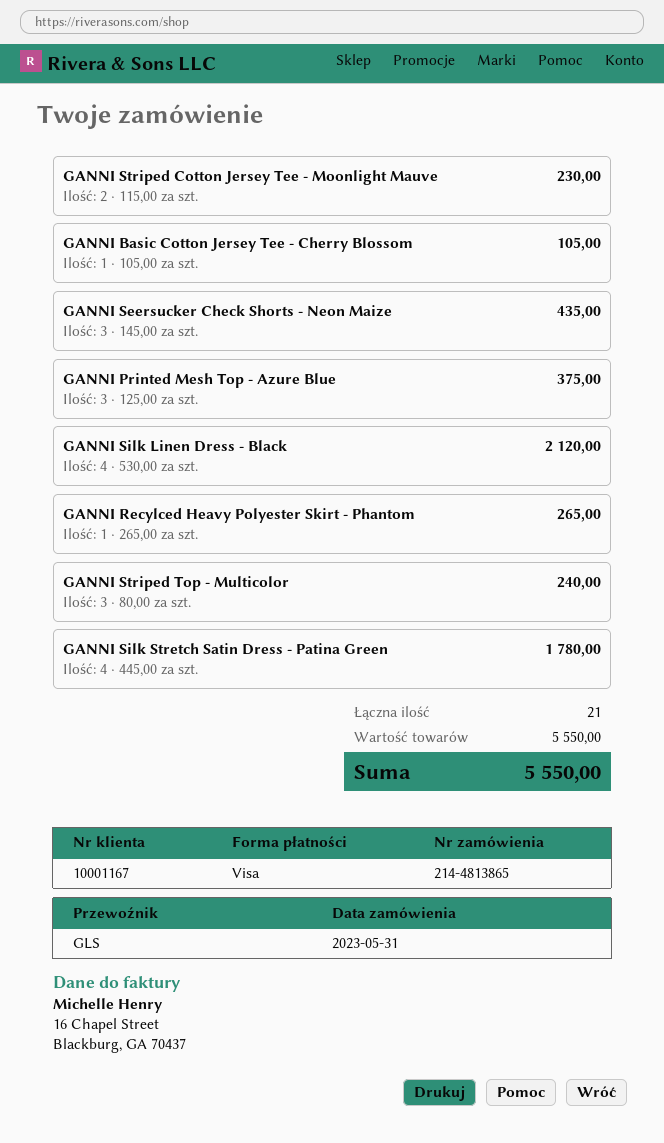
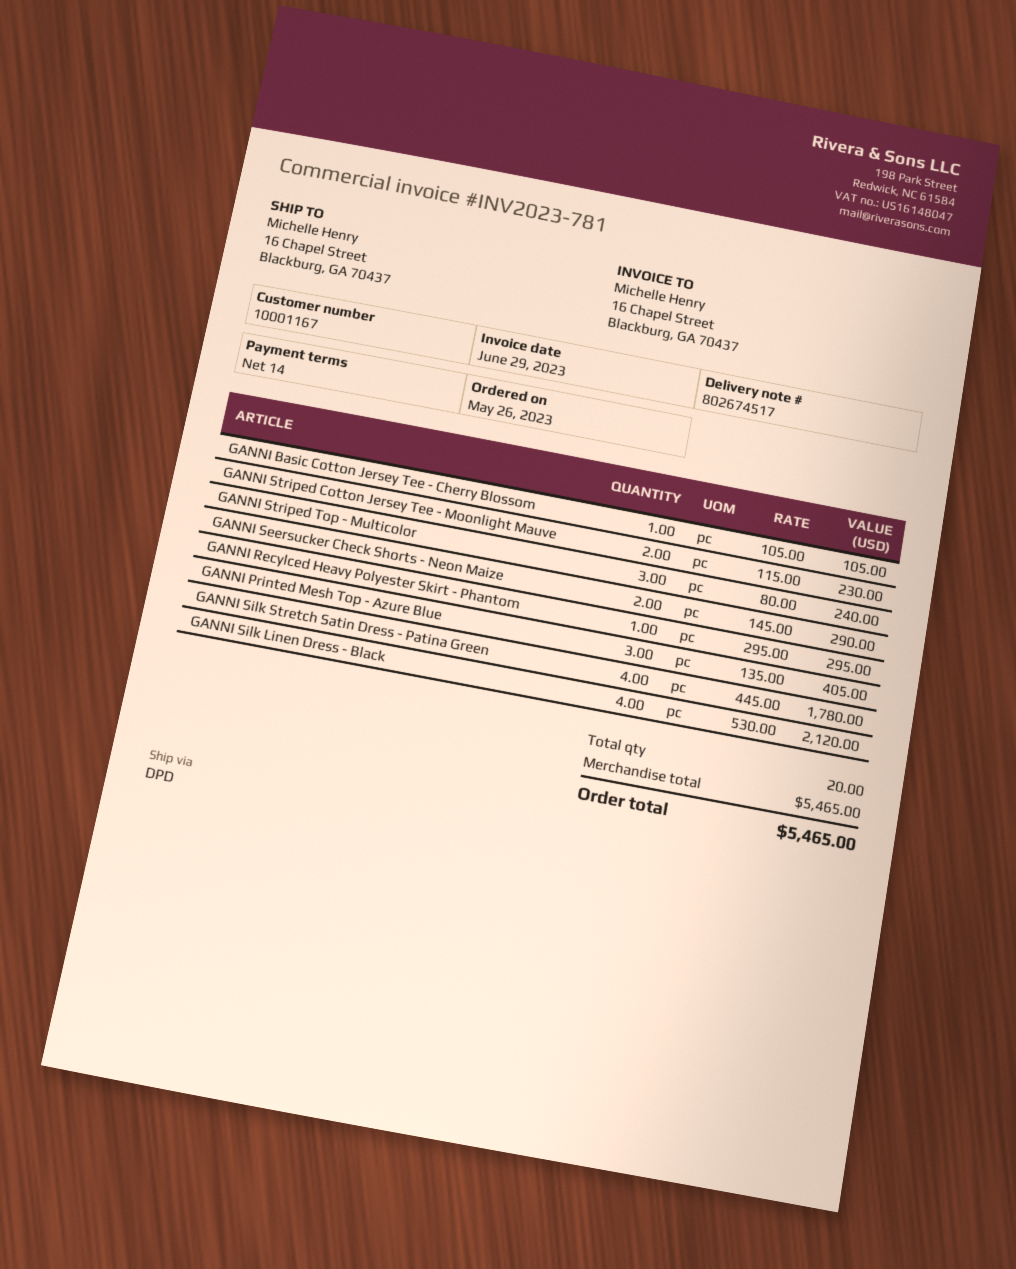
order date: 2023-05-31 -> 2023-05-26
shipping method: GLS -> DPD
GANNI Seersucker Check Shorts - Neon Maize: 3 x 145.00 = 435.00 -> 2 x 145.00 = 290.00
GANNI Printed Mesh Top - Azure Blue: 3 x 125.00 = 375.00 -> 3 x 135.00 = 405.00
GANNI Recylced Heavy Polyester Skirt - Phantom: 1 x 265.00 = 265.00 -> 1 x 295.00 = 295.00
total quantity: 21 -> 20
subtotal: 5550.00 -> 5465.00
total: 5550.00 -> 5465.00

